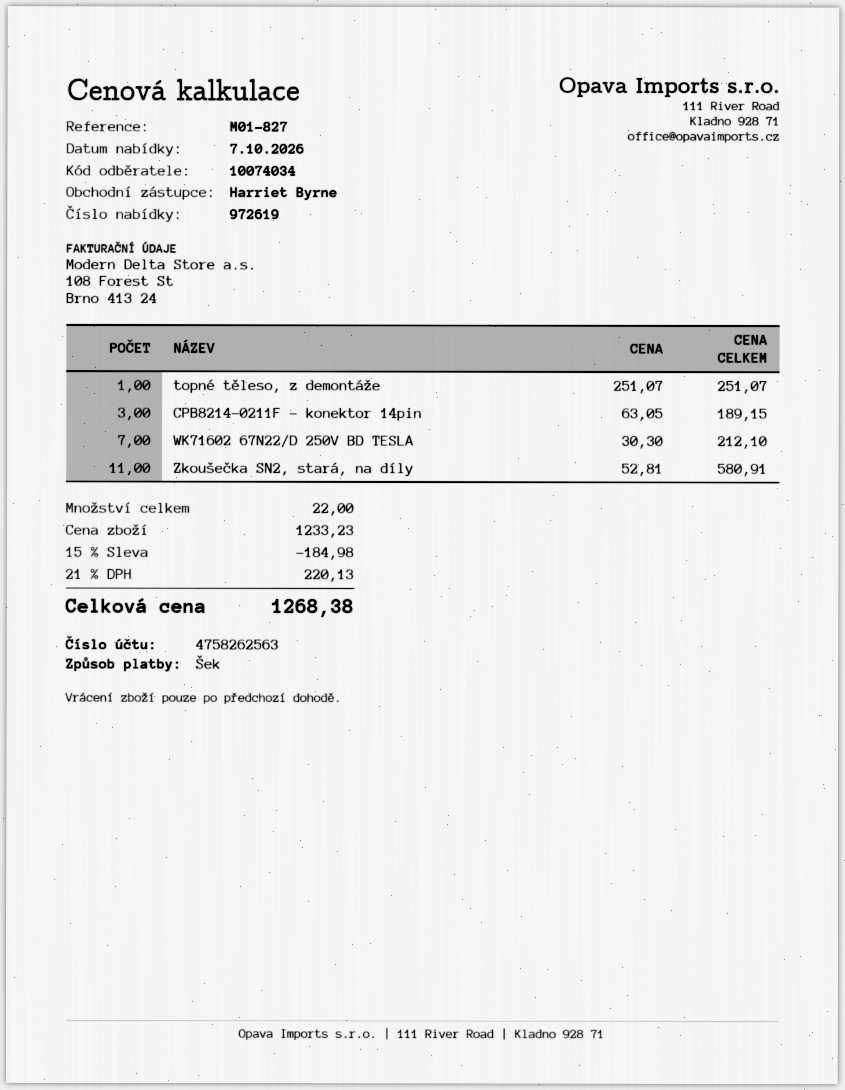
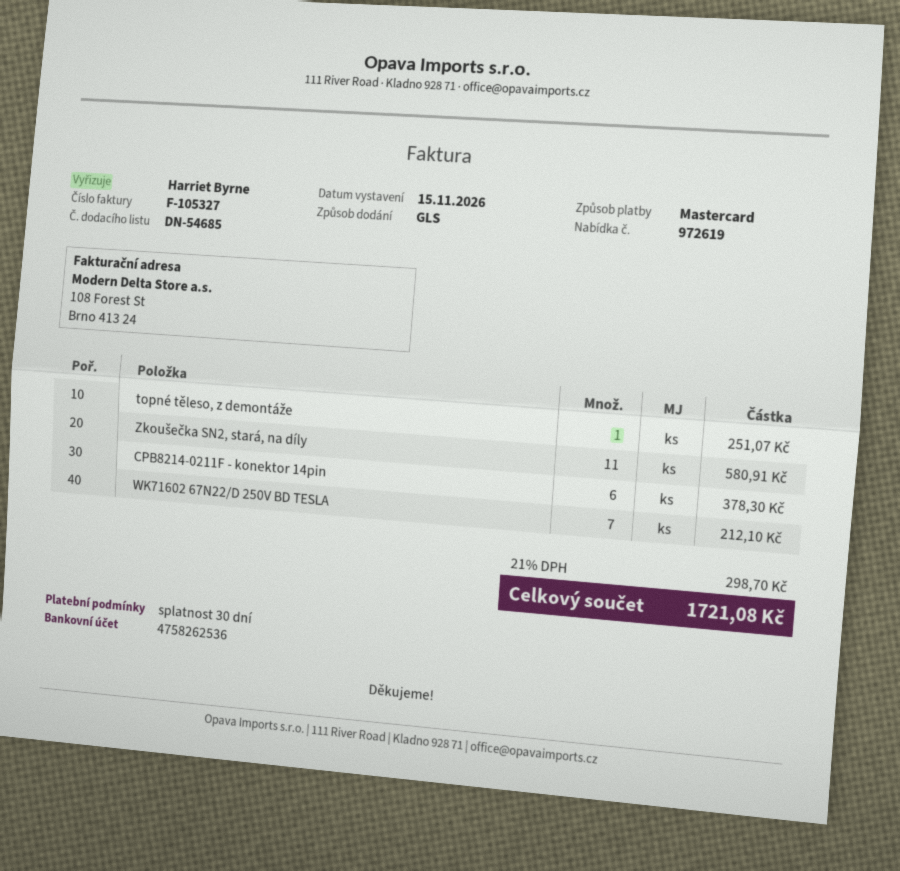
payment method: cheque -> Mastercard
bank account: 4758262563 -> 4758262536
CPB8214-0211F - konektor 14pin: 3 for 189.15 -> 6 for 378.30
discount: 15% = 184.98 -> none
tax: 21% = 220.13 -> 21% = 298.70
total: 1268.38 -> 1721.08

